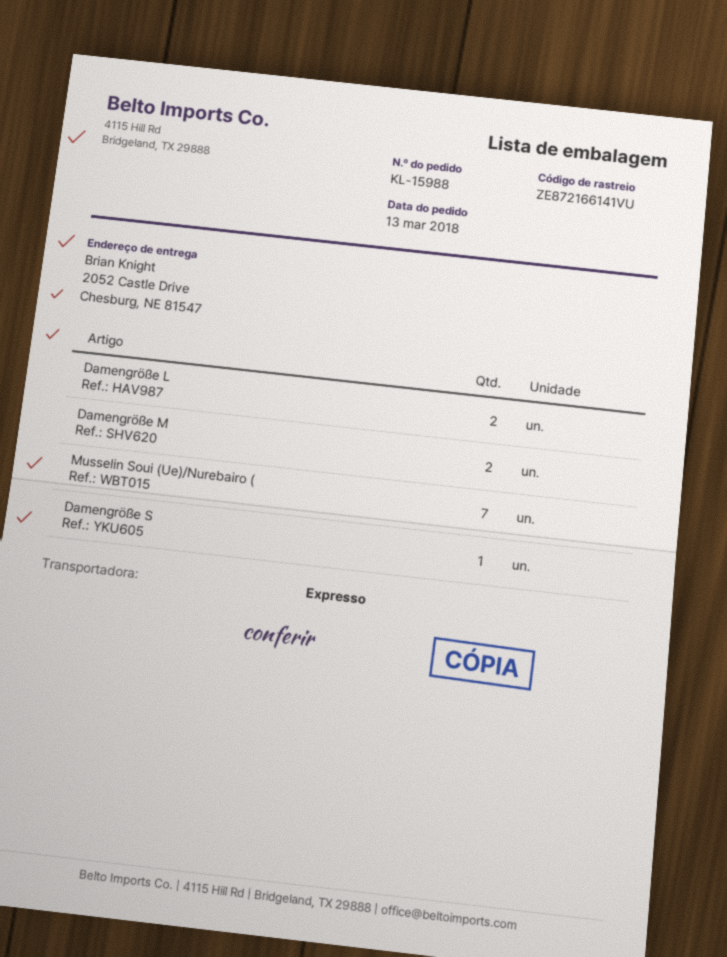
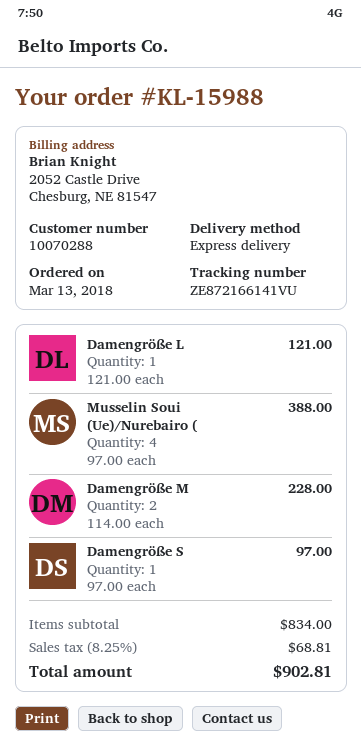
Damengröße L: 2 -> 1
Musselin Soui (Ue)/Nurebairo (: 7 -> 4

